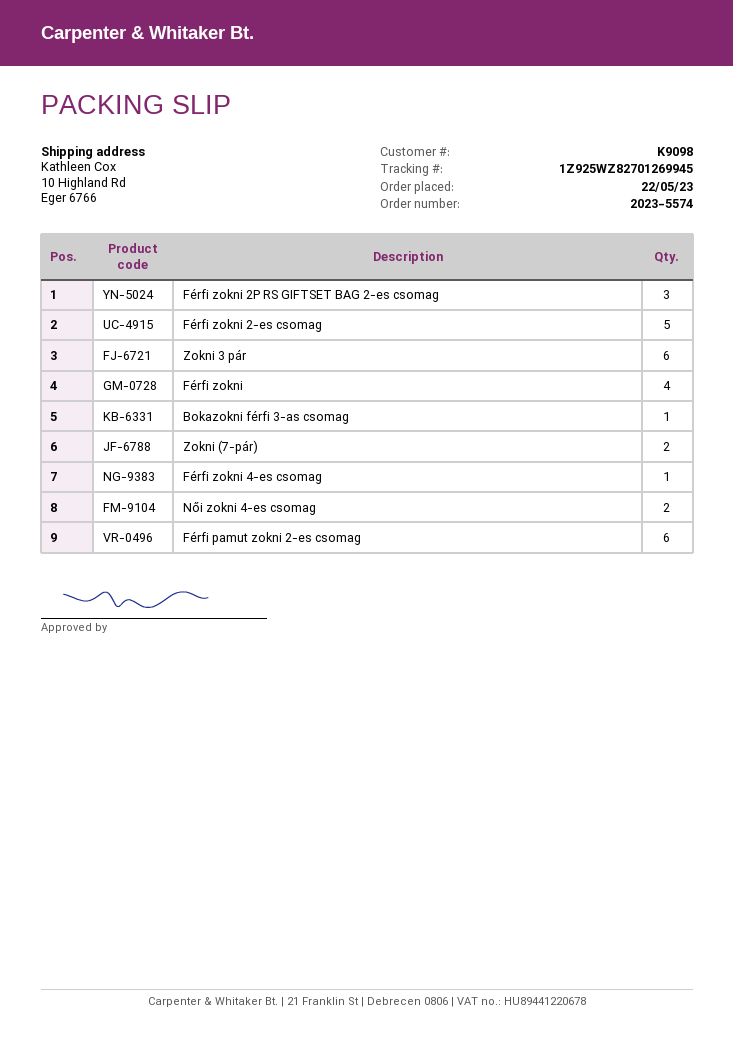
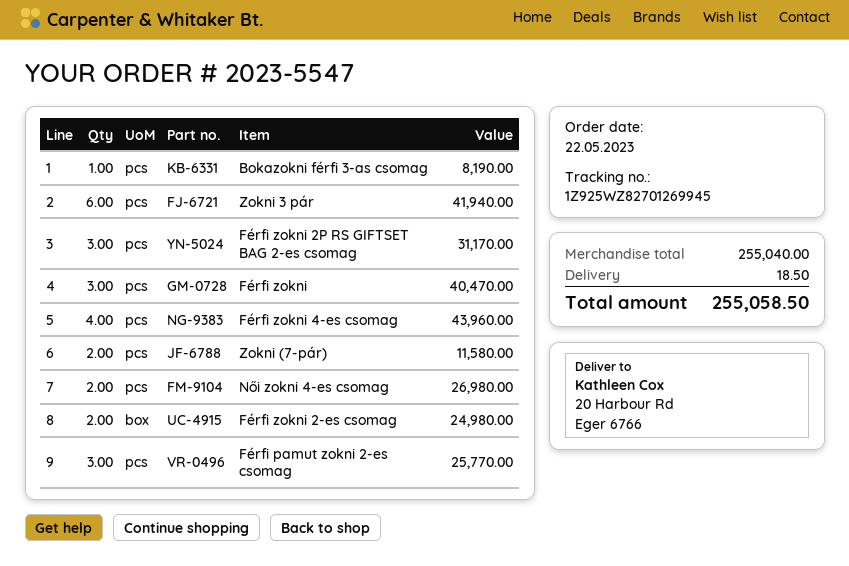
order number: 2023-5574 -> 2023-5547
ship to: 10 Highland Rd, Eger 6766 -> 20 Harbour Rd, Eger 6766
Férfi zokni 2-es csomag: 5 -> 2
Férfi zokni: 4 -> 3
Férfi zokni 4-es csomag: 1 -> 4
Férfi pamut zokni 2-es csomag: 6 -> 3

